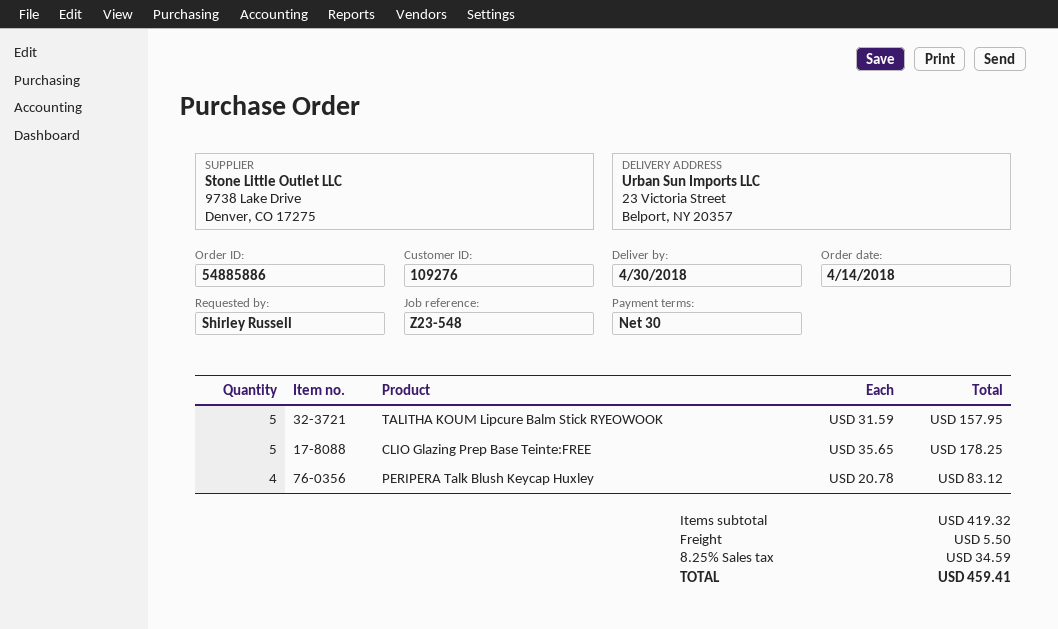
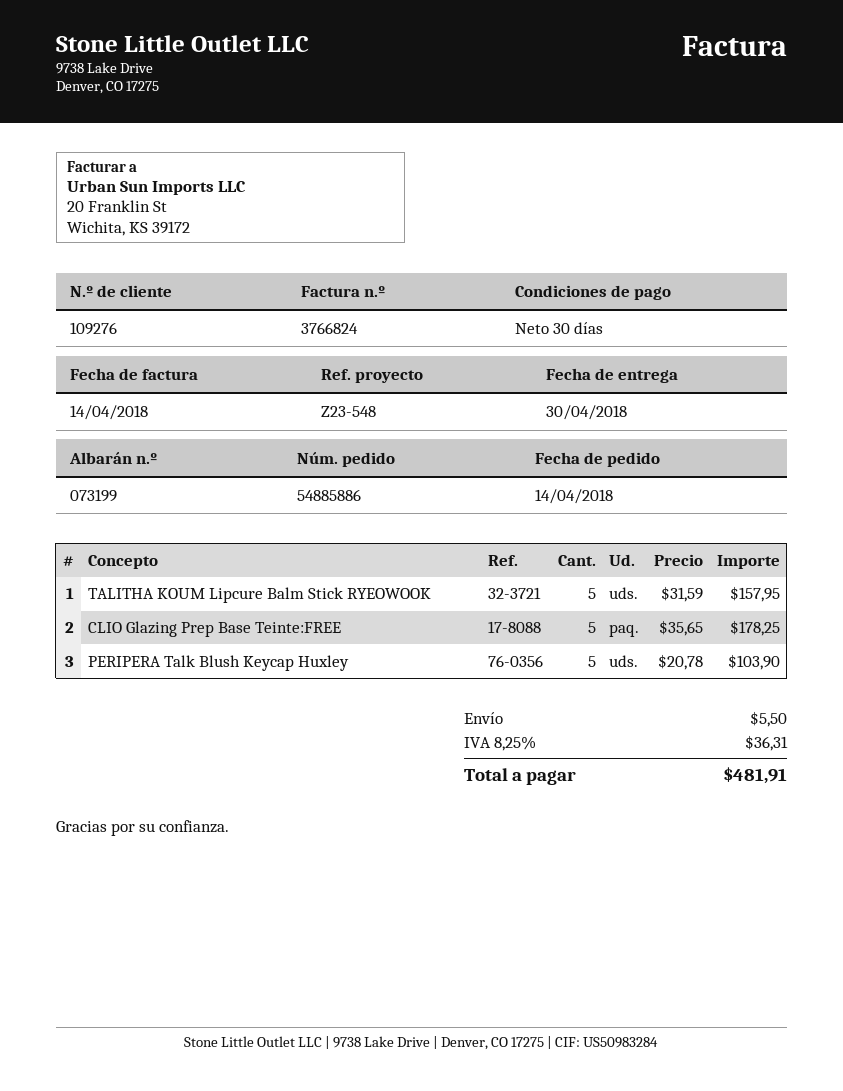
PERIPERA Talk Blush Keycap Huxley: 4 x 20.78 = 83.12 -> 5 x 20.78 = 103.90
tax: 8.25% = 34.59 -> 8.25% = 36.31
total: 459.41 -> 481.91

